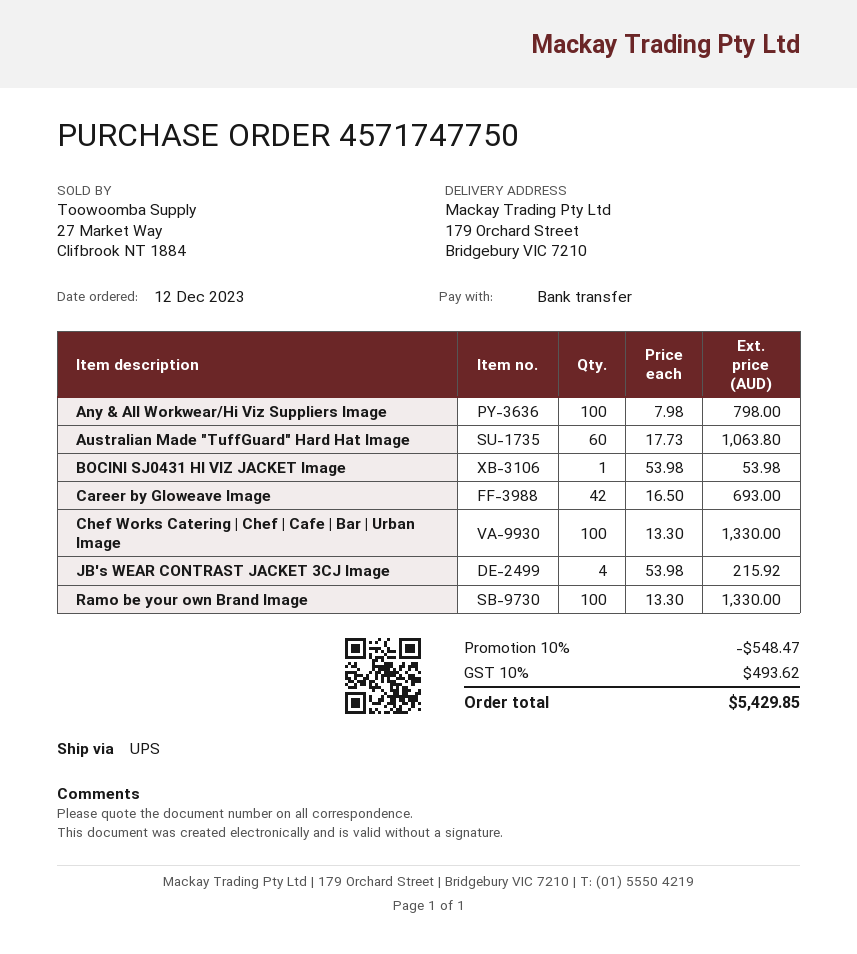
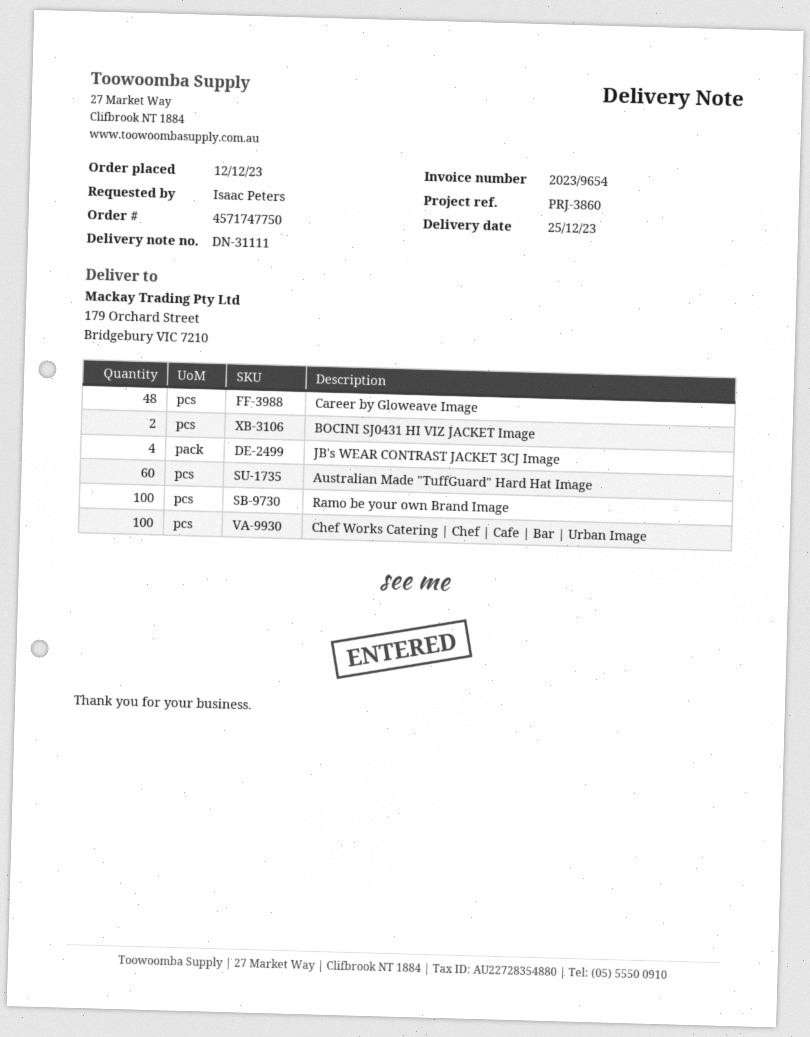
Any & All Workwear/Hi Viz Suppliers Image: 100 -> none
BOCINI SJ0431 HI VIZ JACKET Image: 1 -> 2
Career by Gloweave Image: 42 -> 48

